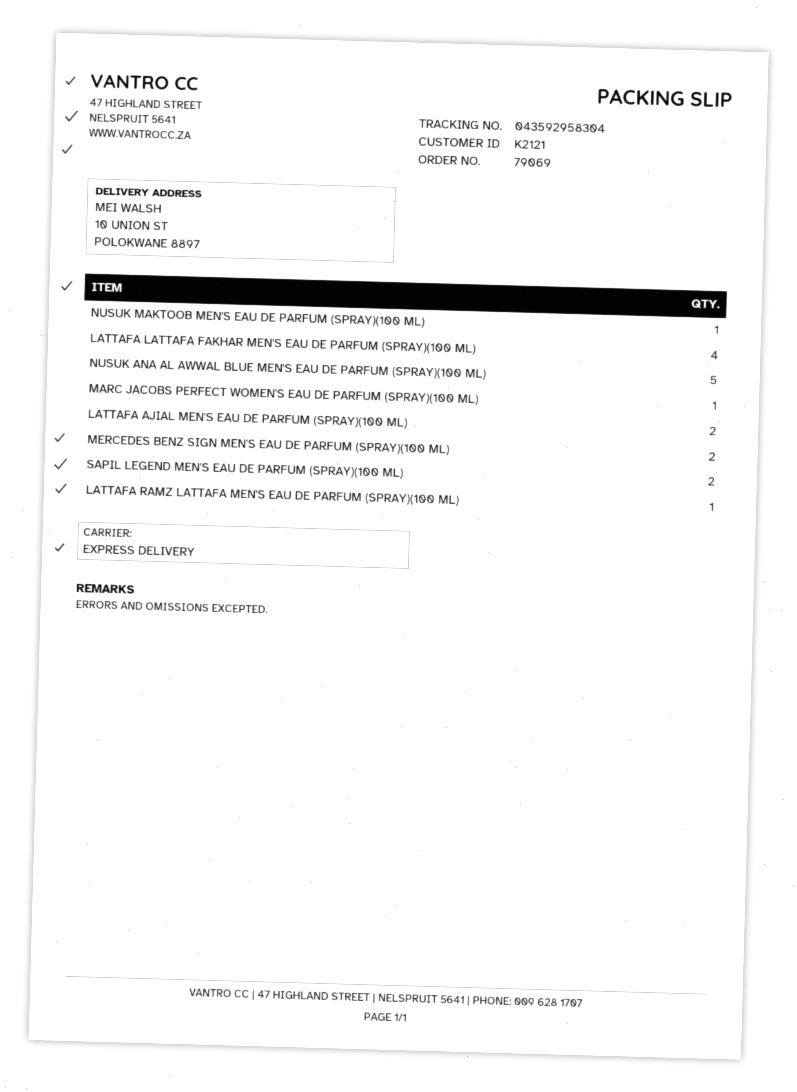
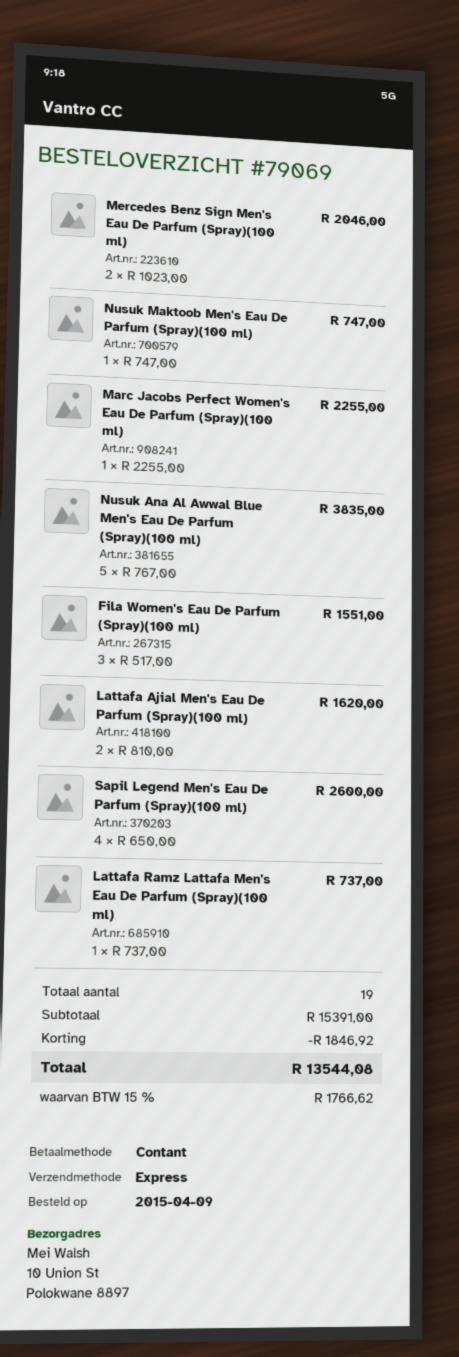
LATTAFA LATTAFA FAKHAR MEN'S EAU DE PARFUM (SPRAY)(100 ML): 4 -> none
SAPIL LEGEND MEN'S EAU DE PARFUM (SPRAY)(100 ML): 2 -> 4
Fila Women's Eau De Parfum (Spray)(100 ml): none -> 3

